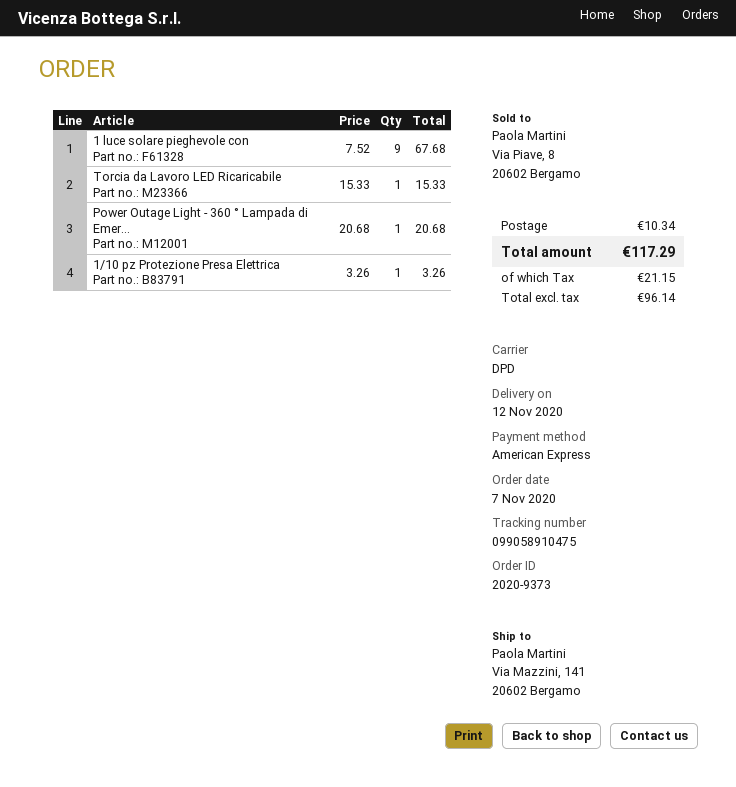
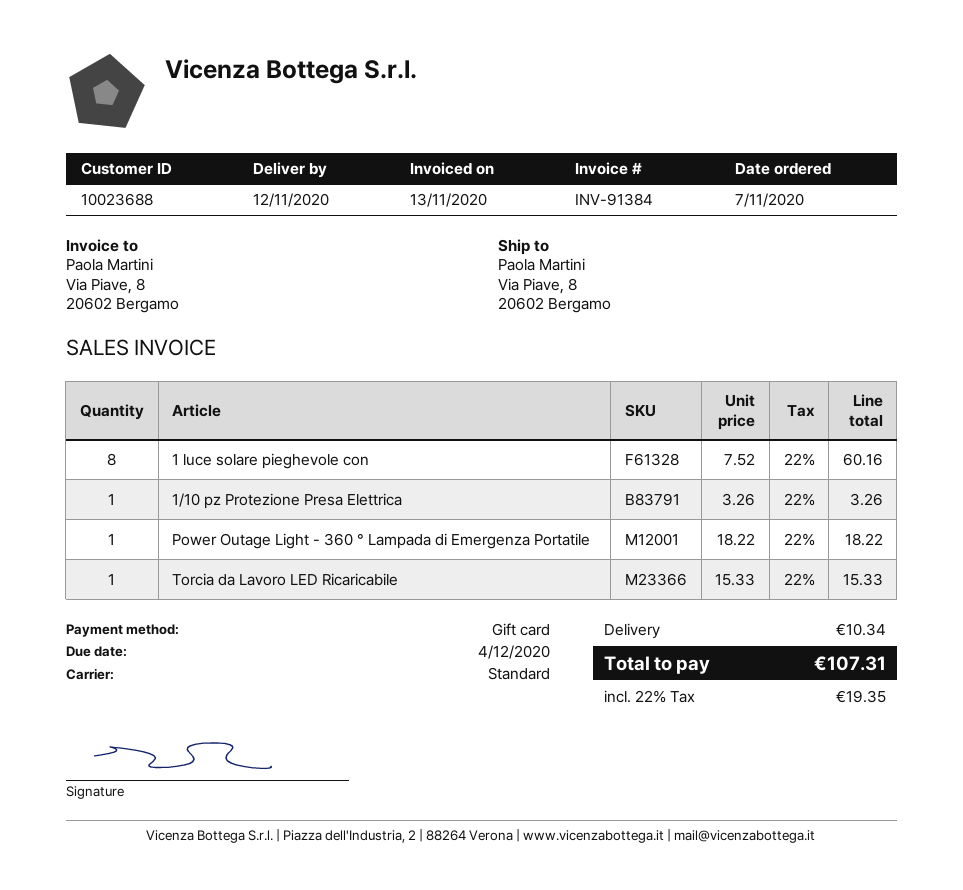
payment method: American Express -> gift card
shipping method: DPD -> standard
ship to: Via Mazzini, 141, 20602 Bergamo -> Via Piave, 8, 20602 Bergamo
1 luce solare pieghevole con: 9 x 7.52 = 67.68 -> 8 x 7.52 = 60.16
Power Outage Light - 360 ° Lampada di Emer...: 1 x 20.68 = 20.68 -> 1 x 18.22 = 18.22
tax: 21.15 -> 19.35
total: 117.29 -> 107.31

